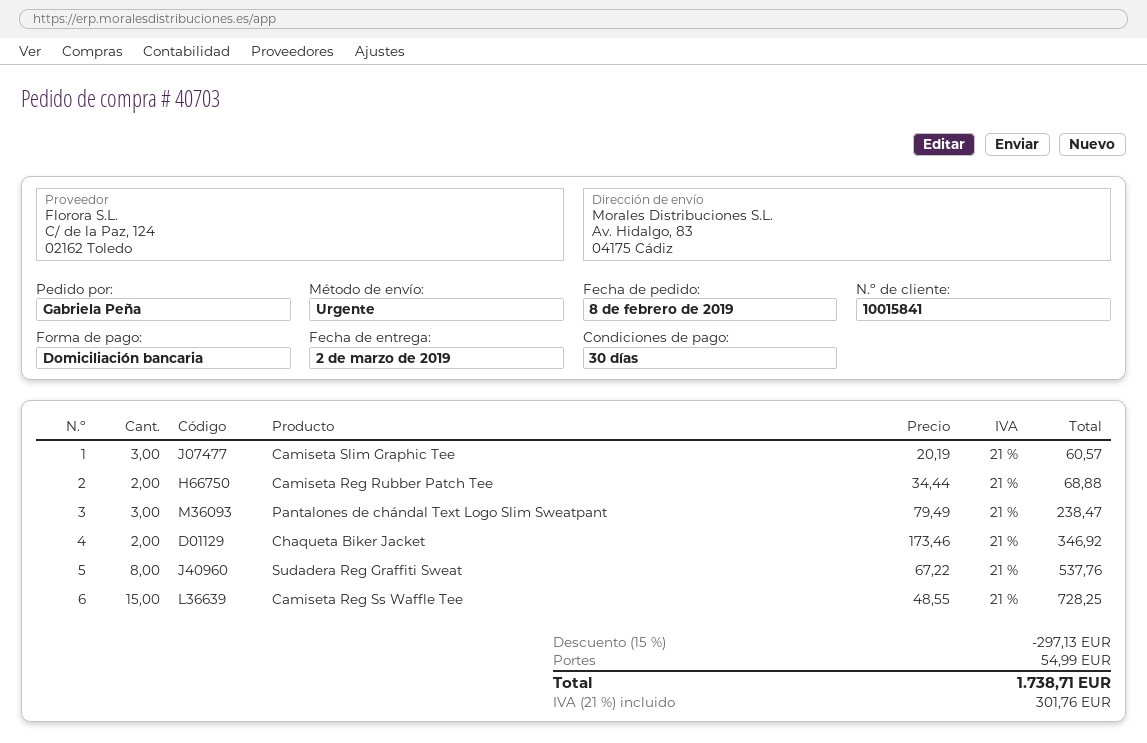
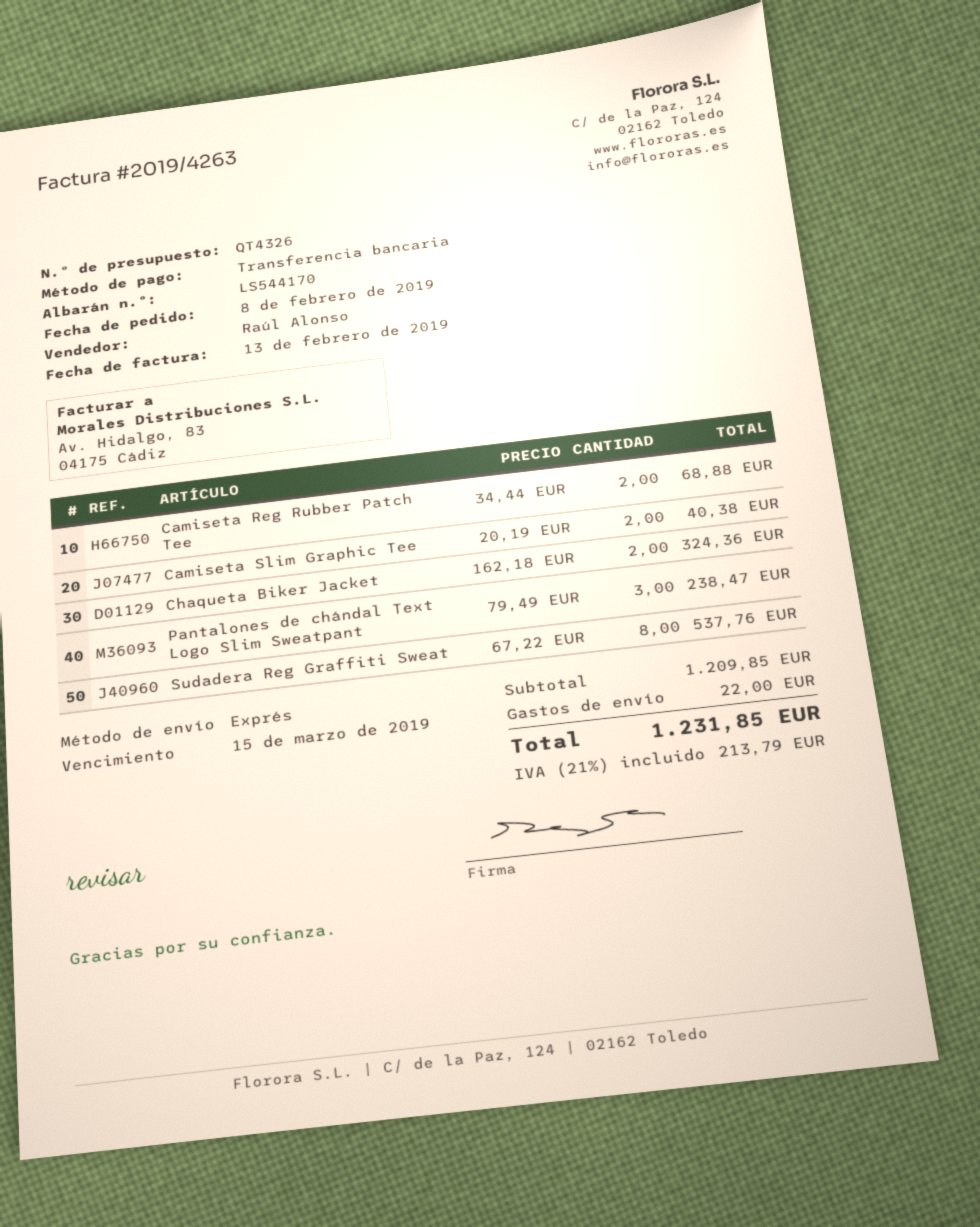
payment method: direct debit -> bank transfer
Camiseta Slim Graphic Tee: 3 x 20.19 = 60.57 -> 2 x 20.19 = 40.38
Chaqueta Biker Jacket: 2 x 173.46 = 346.92 -> 2 x 162.18 = 324.36
Camiseta Reg Ss Waffle Tee: 15 x 48.55 = 728.25 -> none
discount: 15% = 297.13 -> none
shipping: 54.99 -> 22.00
tax: 21% = 301.76 -> 21% = 213.79
total: 1738.71 -> 1231.85

